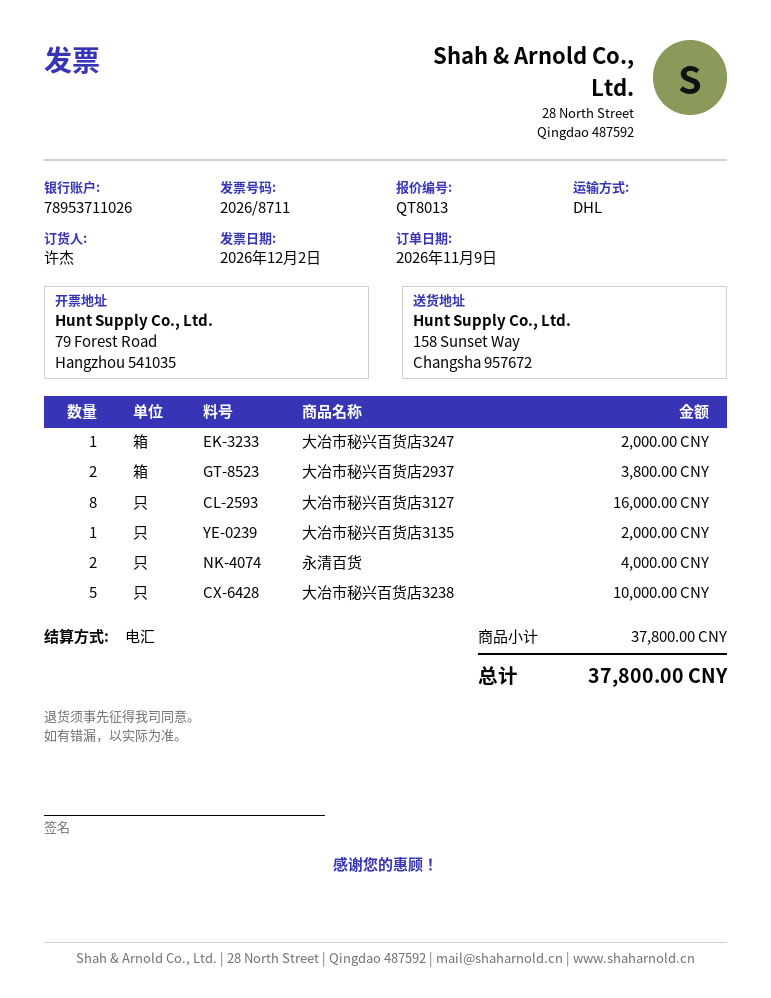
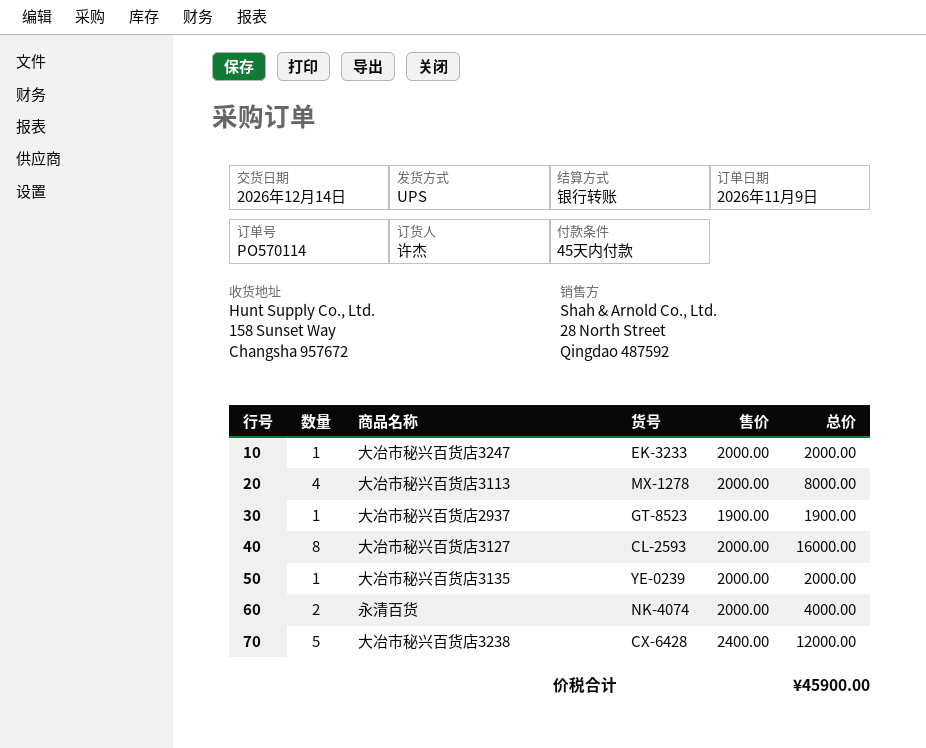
shipping method: DHL -> UPS
大冶市秘兴百货店2937: 2 for 3800.00 -> 1 for 1900.00
大冶市秘兴百货店3238: 5 for 10000.00 -> 5 for 12000.00
大冶市秘兴百货店3113: none -> 4 for 8000.00
total: 37800.00 -> 45900.00

